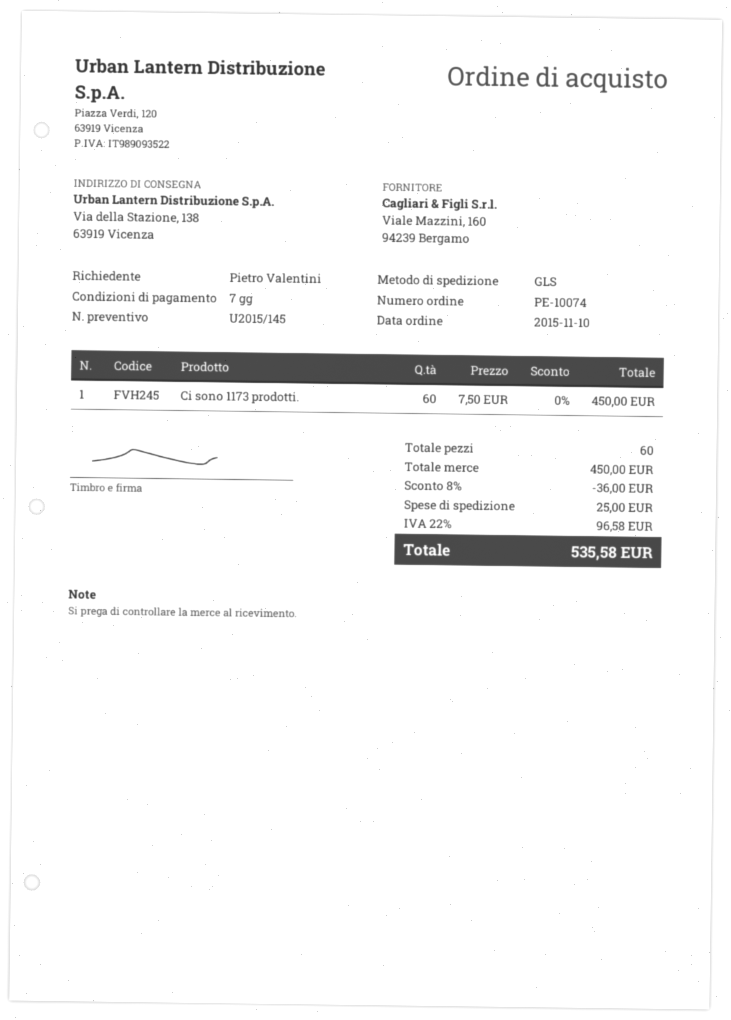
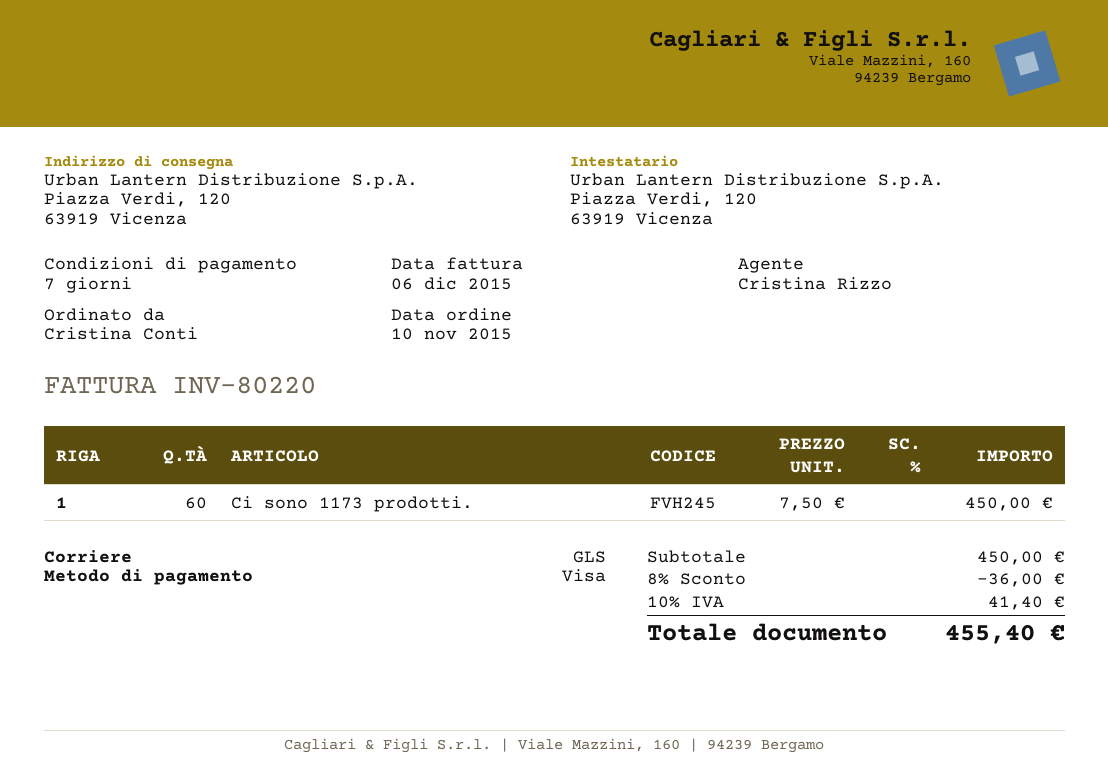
ordered by: Pietro Valentini -> Cristina Conti
ship to: Via della Stazione, 138, 63919 Vicenza -> Piazza Verdi, 120, 63919 Vicenza
shipping: 25.00 -> none
tax: 22% = 96.58 -> 10% = 41.40
total: 535.58 -> 455.40

